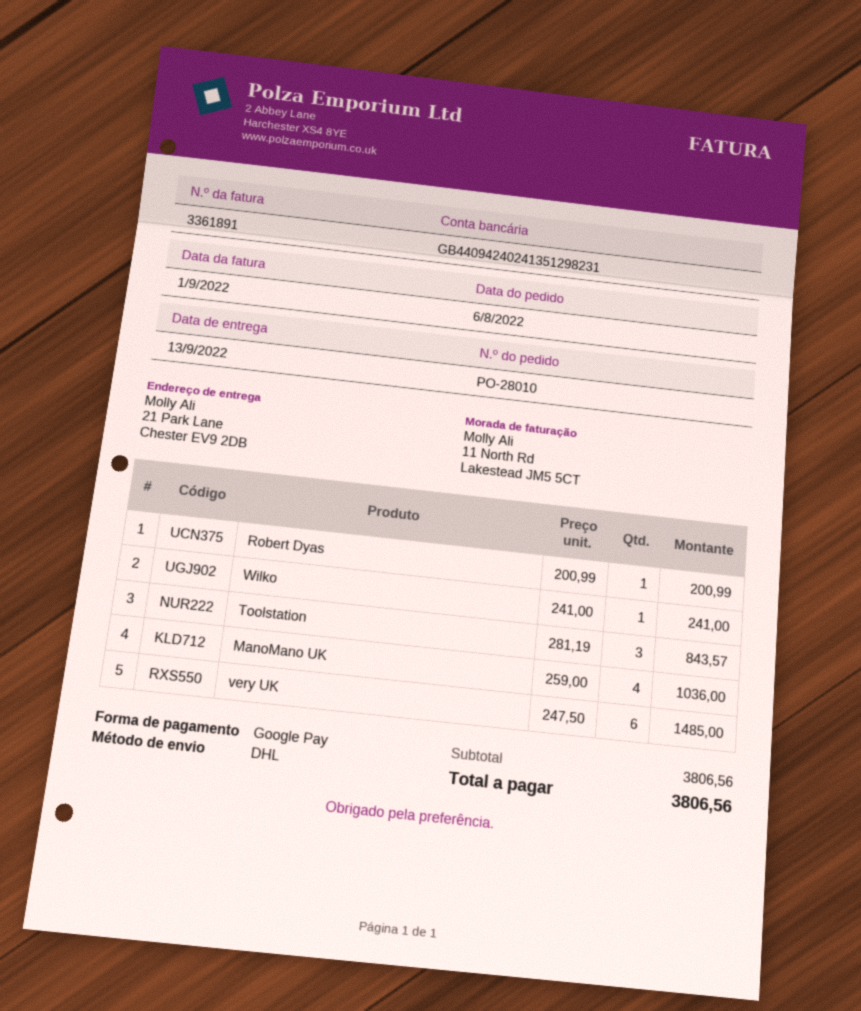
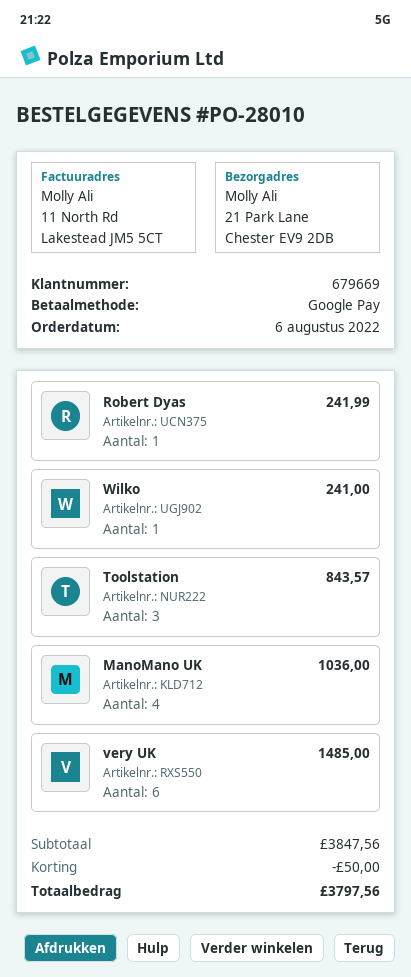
Robert Dyas: 1 for 200.99 -> 1 for 241.99
subtotal: 3806.56 -> 3847.56
discount: none -> 50.00
total: 3806.56 -> 3797.56

